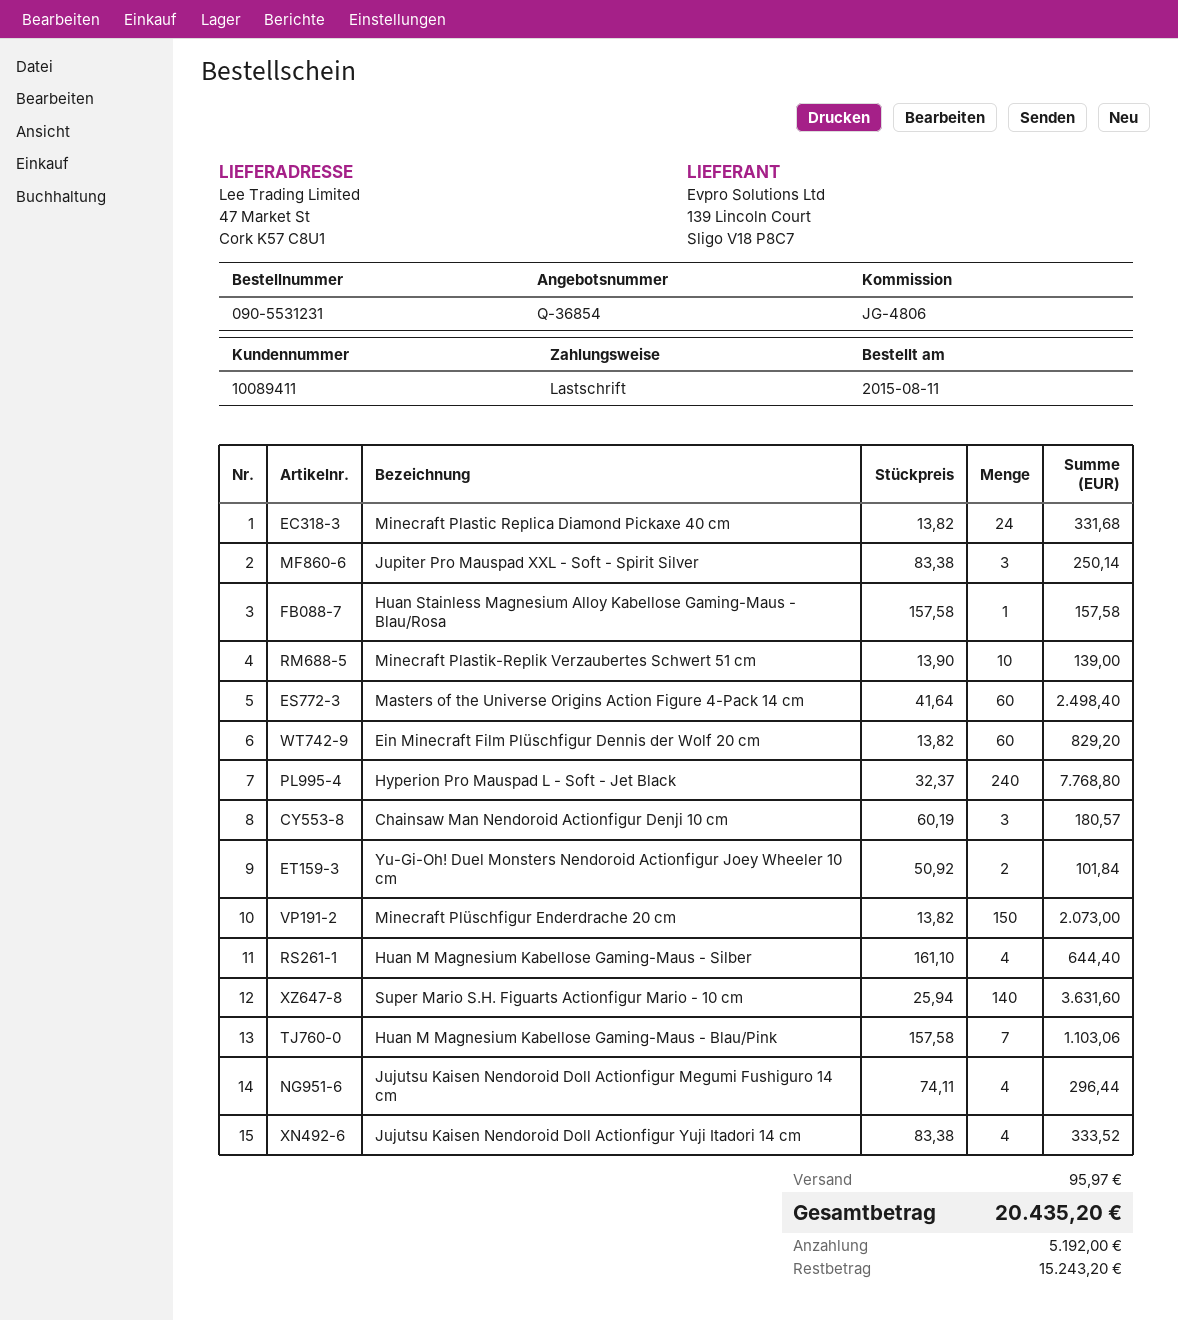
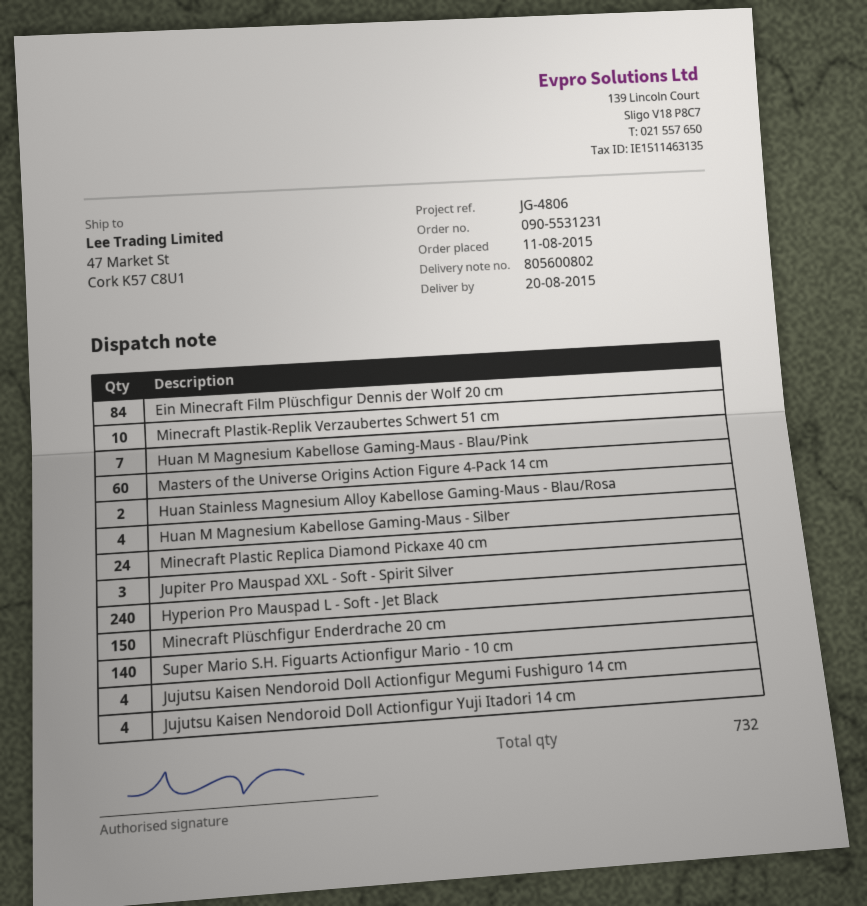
Huan Stainless Magnesium Alloy Kabellose Gaming-Maus - Blau/Rosa: 1 -> 2
Ein Minecraft Film Plüschfigur Dennis der Wolf 20 cm: 60 -> 84
Chainsaw Man Nendoroid Actionfigur Denji 10 cm: 3 -> none
Yu-Gi-Oh! Duel Monsters Nendoroid Actionfigur Joey Wheeler 10 cm: 2 -> none

